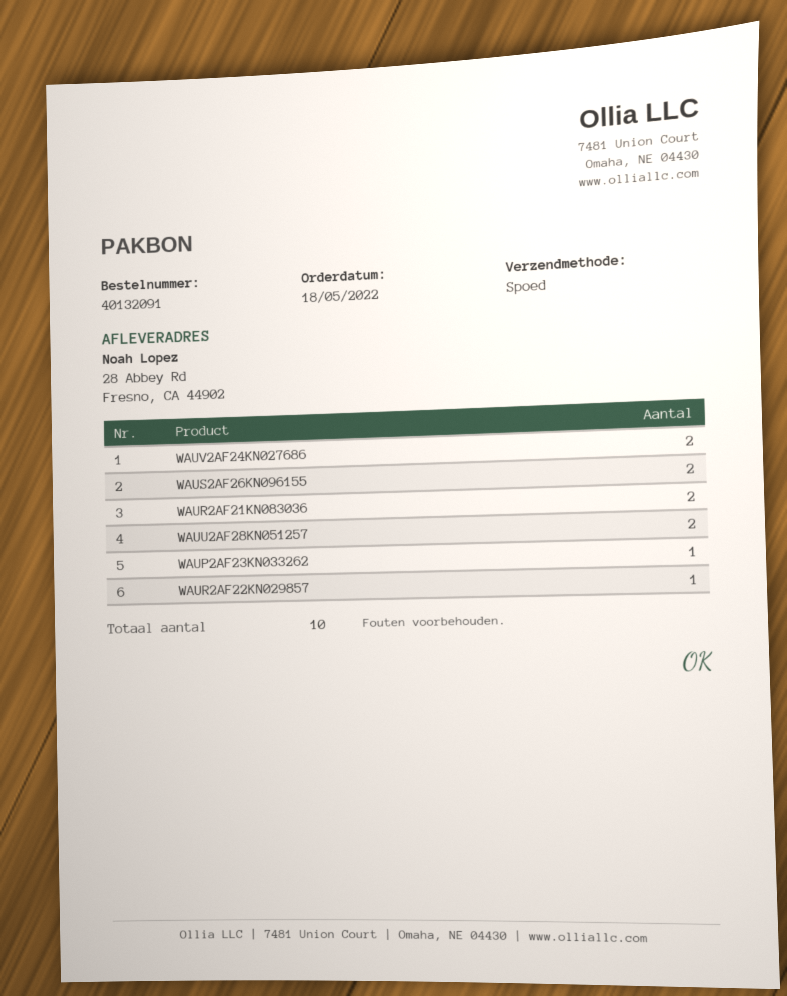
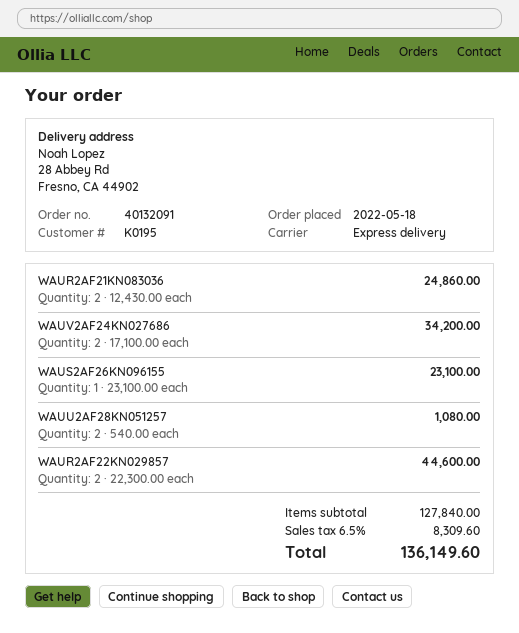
WAUS2AF26KN096155: 2 -> 1
WAUP2AF23KN033262: 1 -> none
WAUR2AF22KN029857: 1 -> 2

